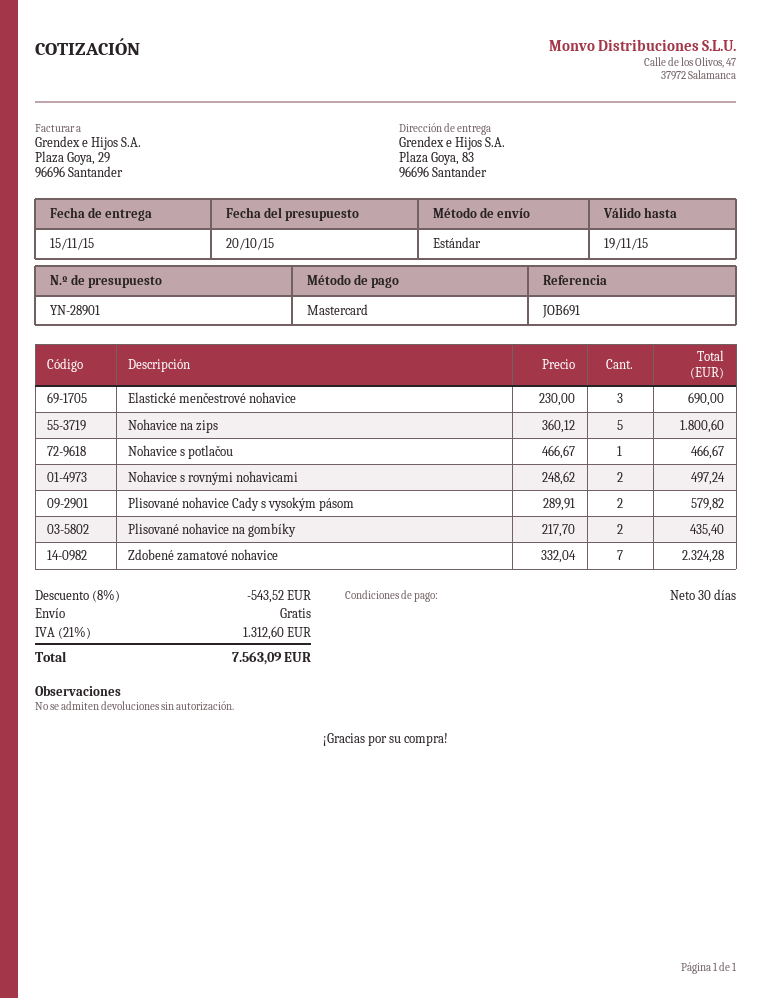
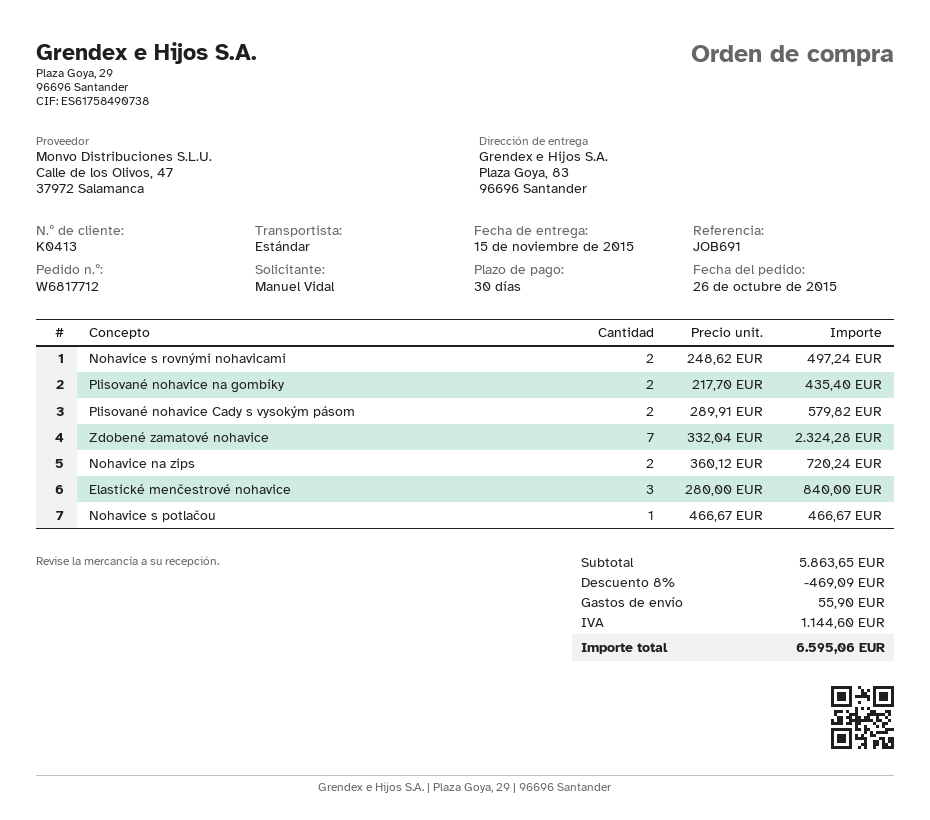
Elastické menčestrové nohavice: 3 x 230.00 = 690.00 -> 3 x 280.00 = 840.00
Nohavice na zips: 5 x 360.12 = 1800.60 -> 2 x 360.12 = 720.24
discount: 8% = 543.52 -> 8% = 469.09
shipping: 0.00 -> 55.90
tax: 1312.60 -> 1144.60
total: 7563.09 -> 6595.06

